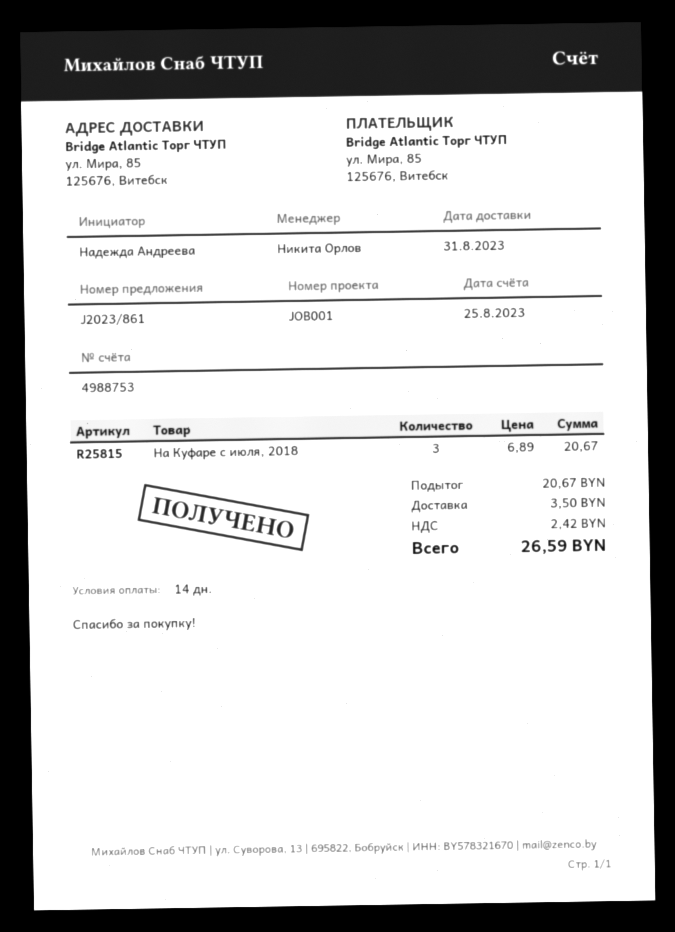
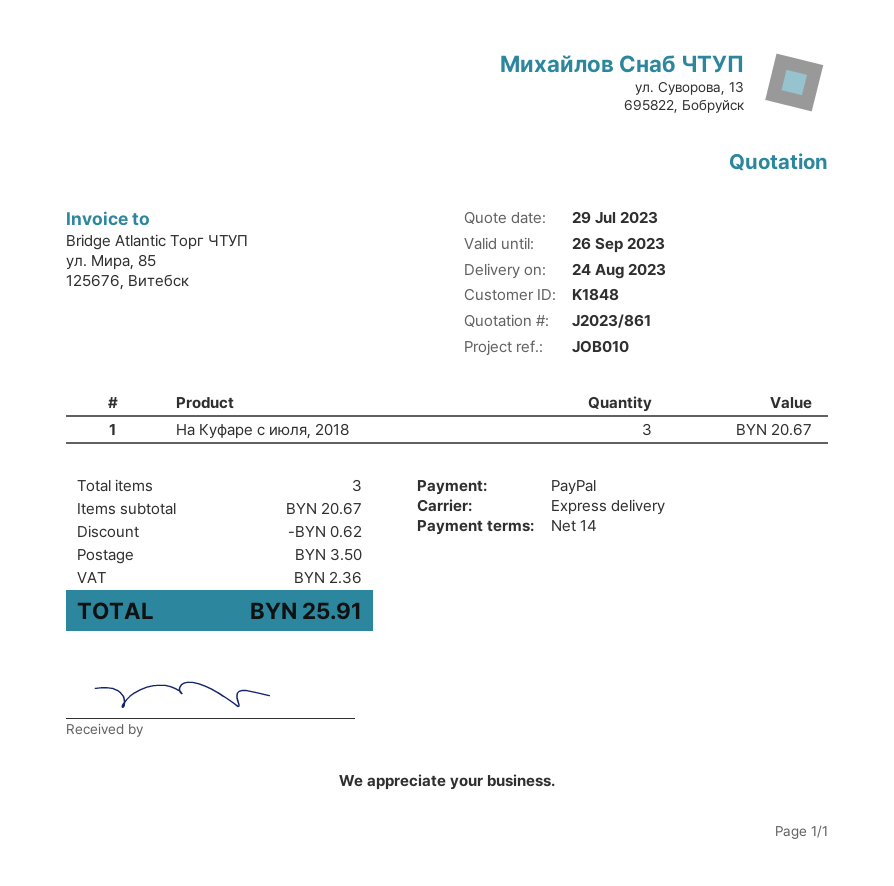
delivery date: 2023-08-31 -> 2023-08-24
reference: JOB001 -> JOB010
discount: none -> 0.62
tax: 2.42 -> 2.36
total: 26.59 -> 25.91

